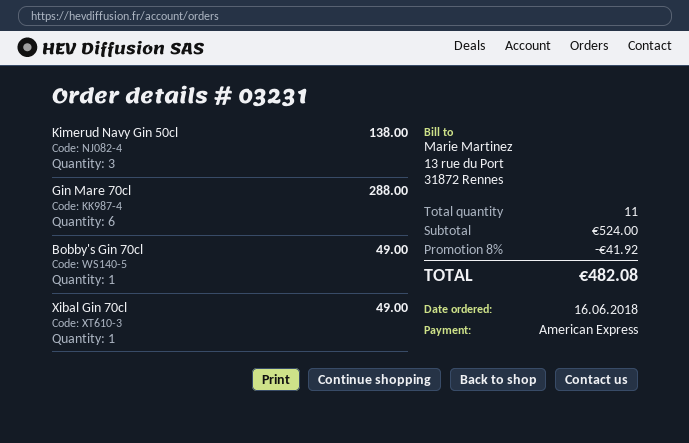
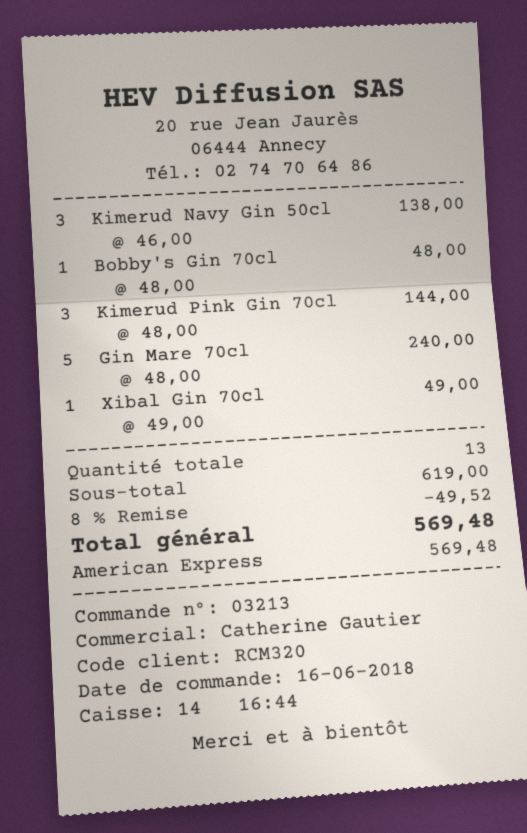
order number: 03231 -> 03213
Gin Mare 70cl: 6 for 288.00 -> 5 for 240.00
Bobby's Gin 70cl: 1 for 49.00 -> 1 for 48.00
Kimerud Pink Gin 70cl: none -> 3 for 144.00
total quantity: 11 -> 13
subtotal: 524.00 -> 619.00
discount: 8% = 41.92 -> 8% = 49.52
total: 482.08 -> 569.48

